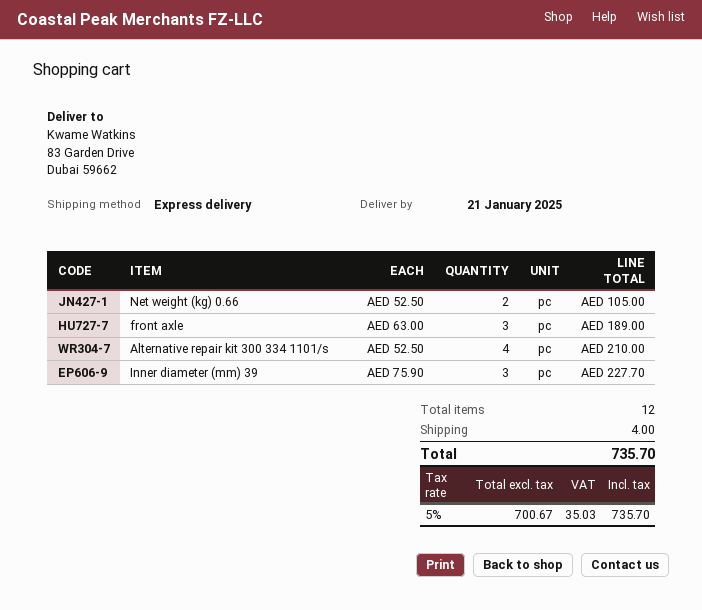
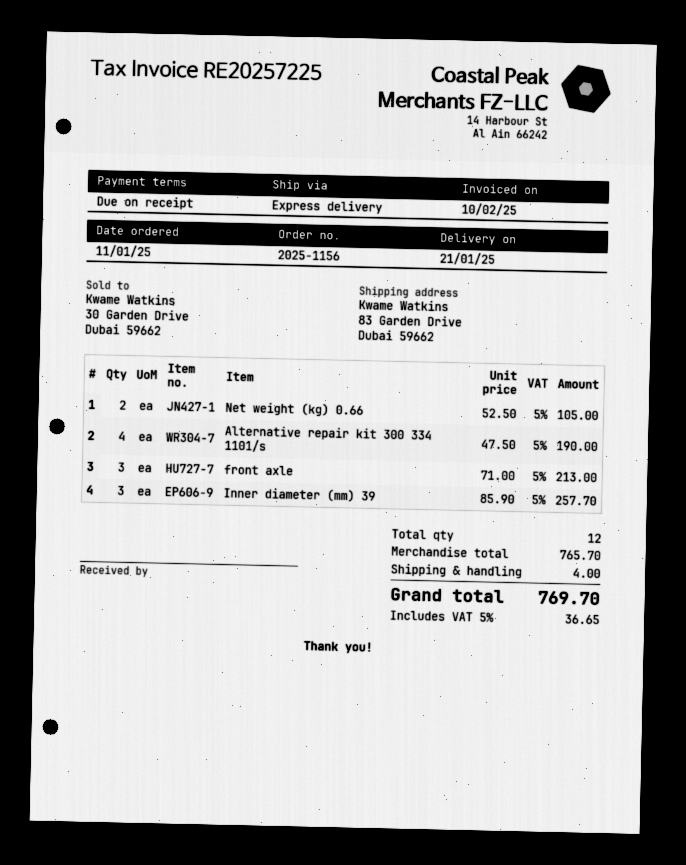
front axle: 3 x 63.00 = 189.00 -> 3 x 71.00 = 213.00
Alternative repair kit 300 334 1101/s: 4 x 52.50 = 210.00 -> 4 x 47.50 = 190.00
Inner diameter (mm) 39: 3 x 75.90 = 227.70 -> 3 x 85.90 = 257.70
tax: 5% = 35.03 -> 5% = 36.65
total: 735.70 -> 769.70

